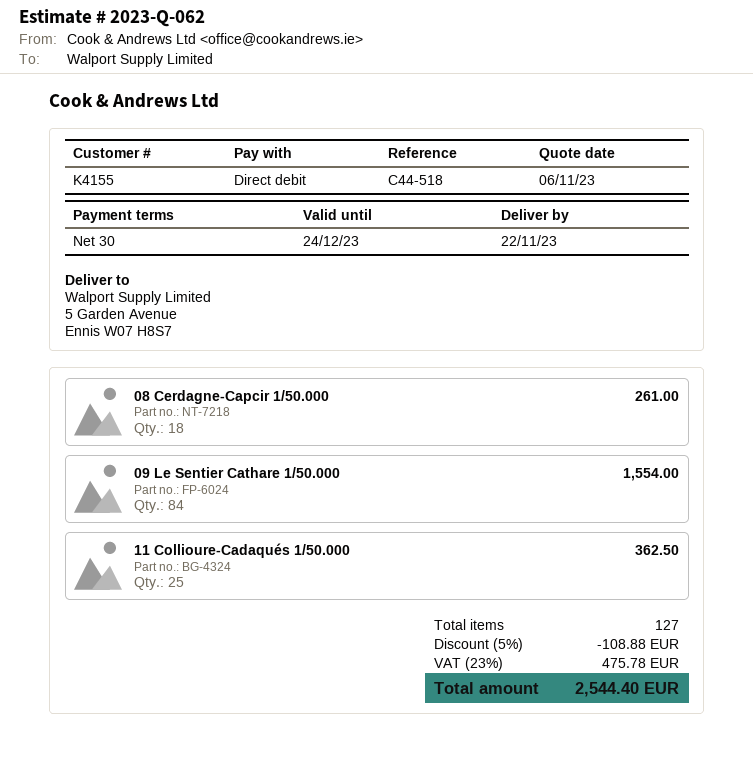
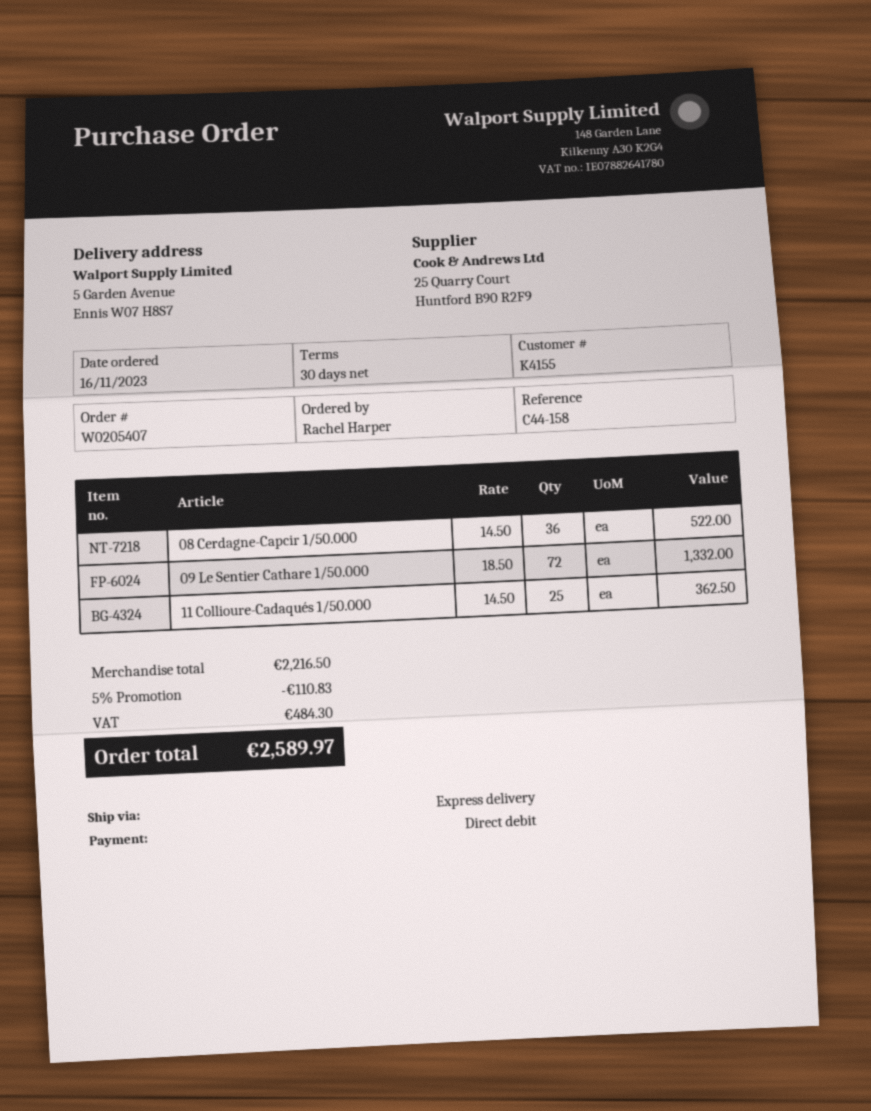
reference: C44-518 -> C44-158
08 Cerdagne-Capcir 1/50.000: 18 for 261.00 -> 36 for 522.00
09 Le Sentier Cathare 1/50.000: 84 for 1554.00 -> 72 for 1332.00
discount: 5% = 108.88 -> 5% = 110.83
tax: 475.78 -> 484.30
total: 2544.40 -> 2589.97

